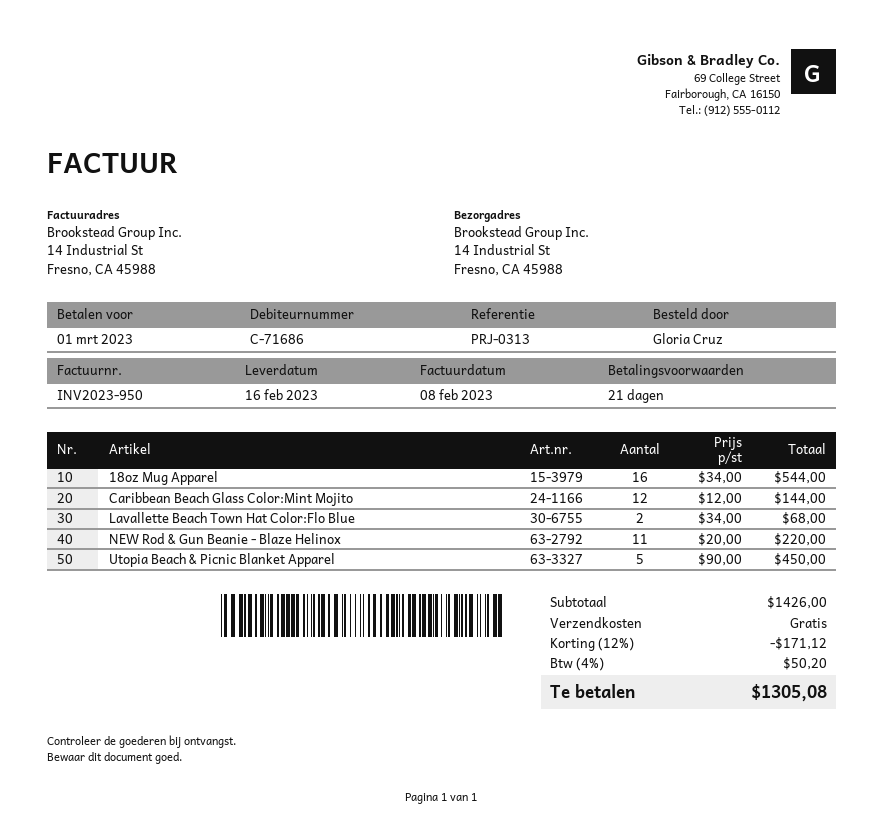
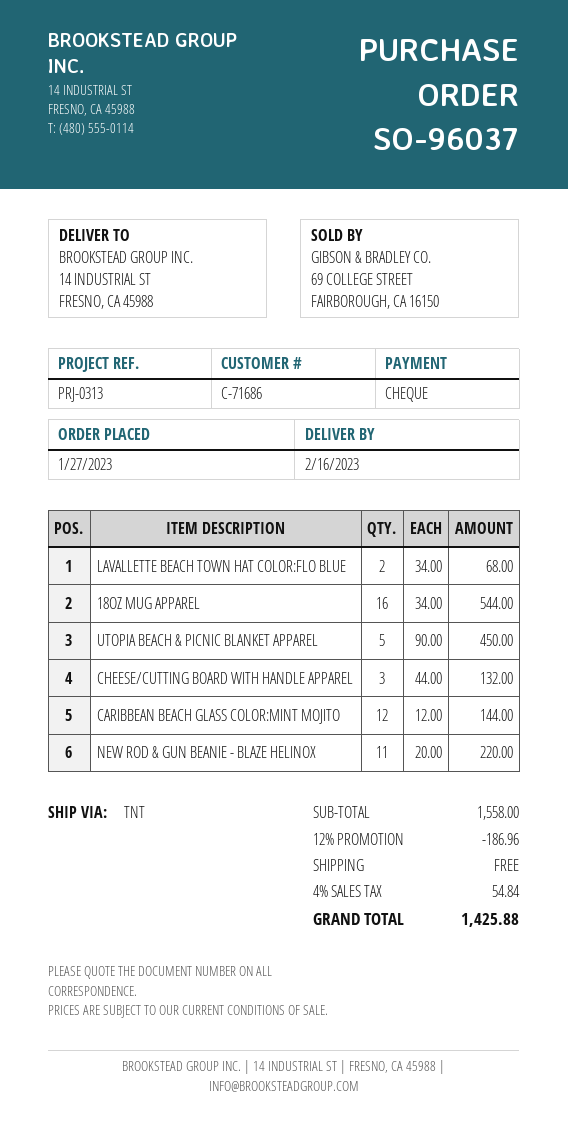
CHEESE/CUTTING BOARD WITH HANDLE APPAREL: none -> 3 x 44.00 = 132.00
subtotal: 1426.00 -> 1558.00
discount: 12% = 171.12 -> 12% = 186.96
tax: 4% = 50.20 -> 4% = 54.84
total: 1305.08 -> 1425.88

